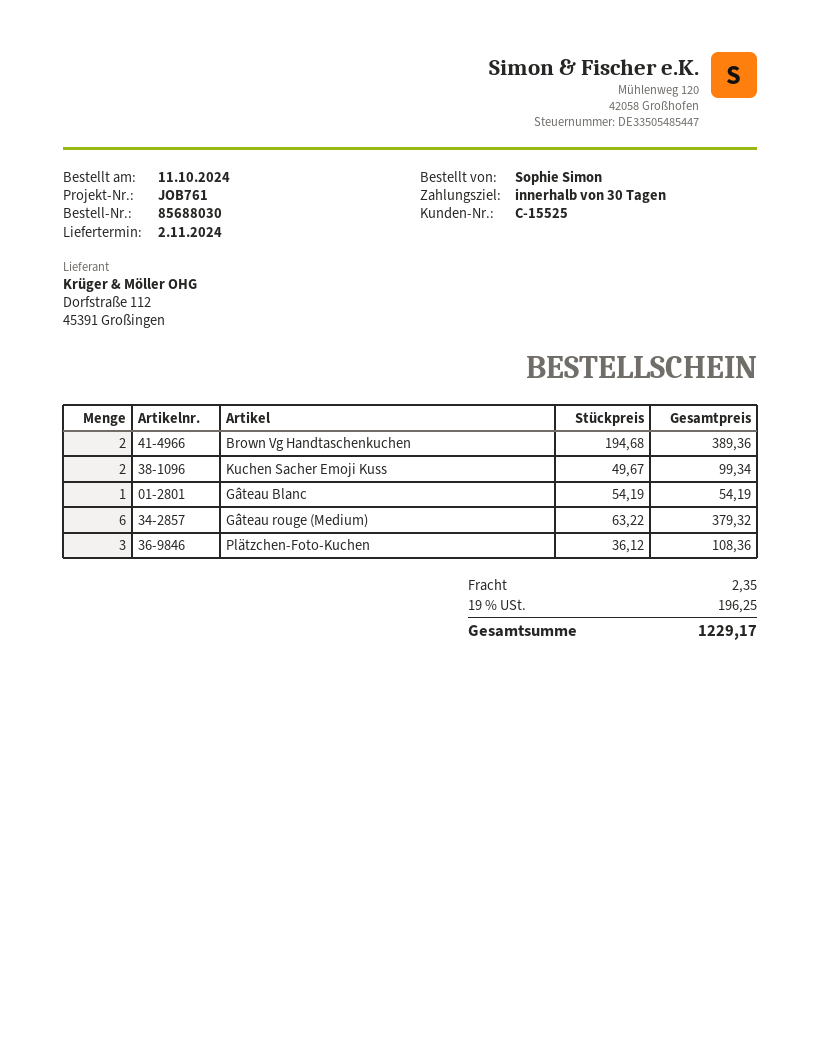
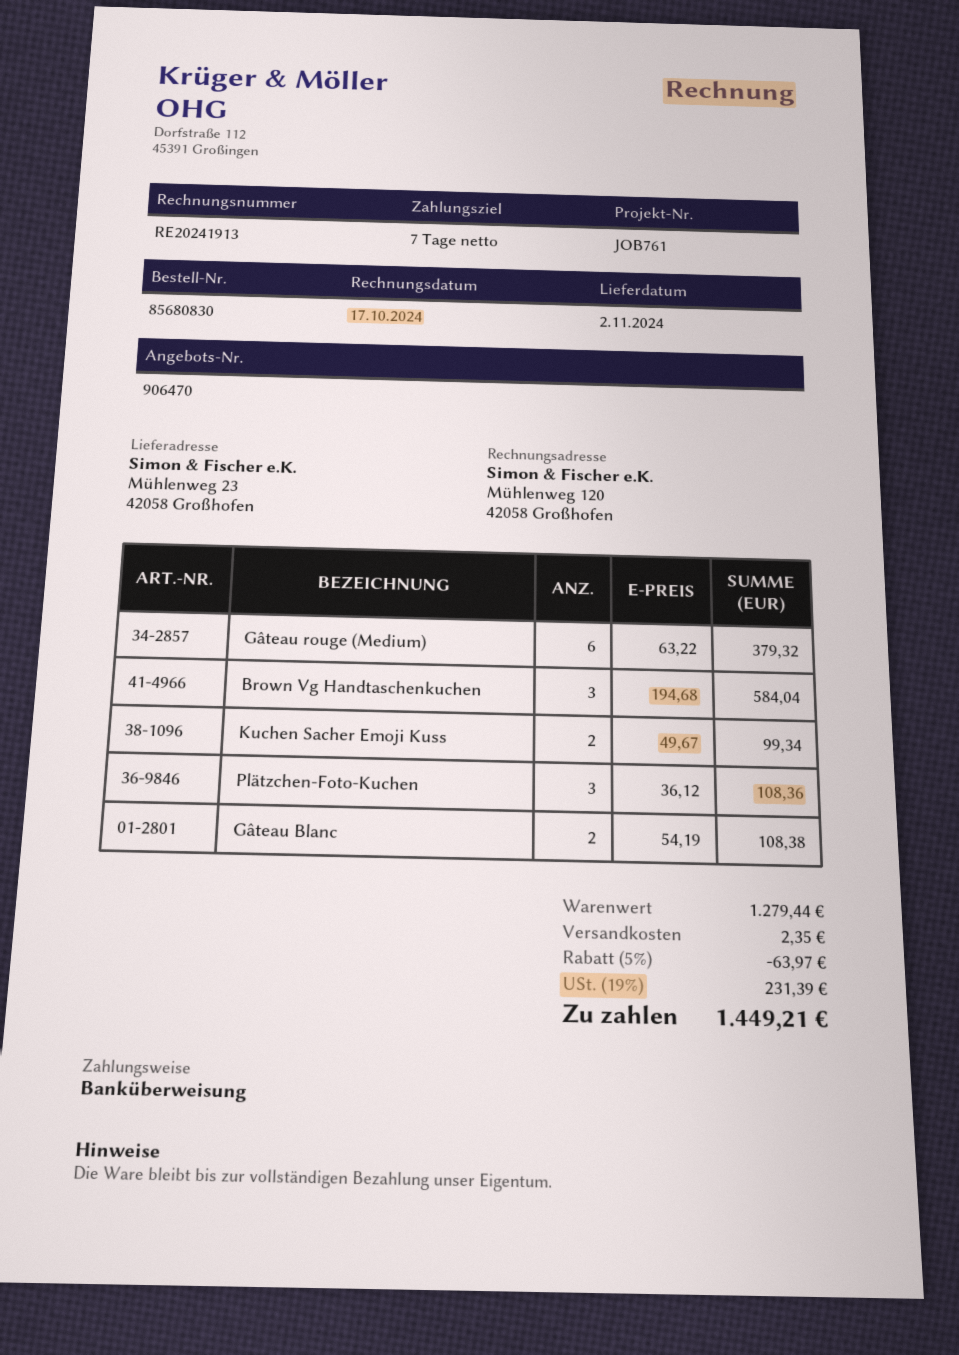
order number: 85688030 -> 85680830
payment terms: 30 days -> 7 days
Brown Vg Handtaschenkuchen: 2 x 194.68 = 389.36 -> 3 x 194.68 = 584.04
Gâteau Blanc: 1 x 54.19 = 54.19 -> 2 x 54.19 = 108.38
discount: none -> 5% = 63.97
tax: 19% = 196.25 -> 19% = 231.39
total: 1229.17 -> 1449.21

